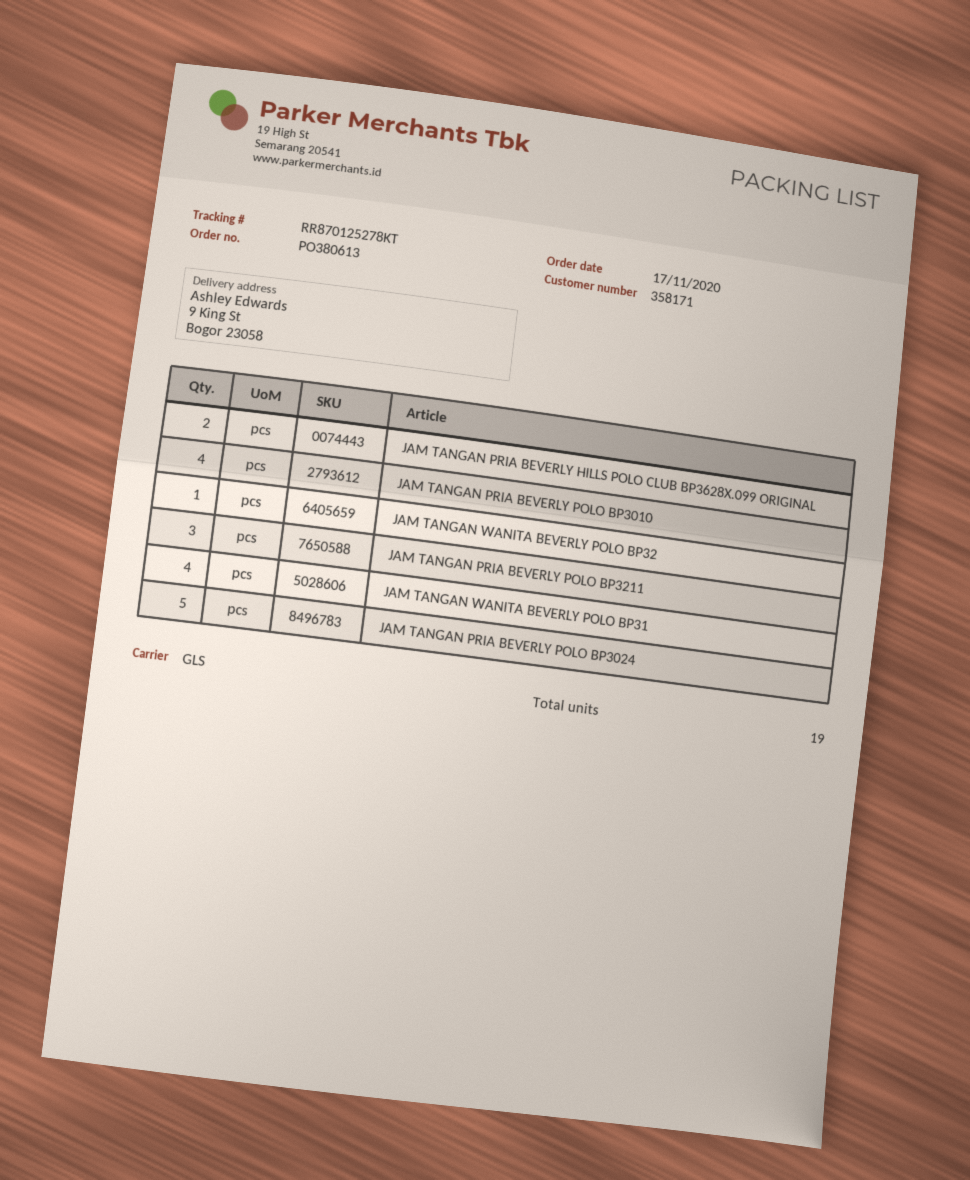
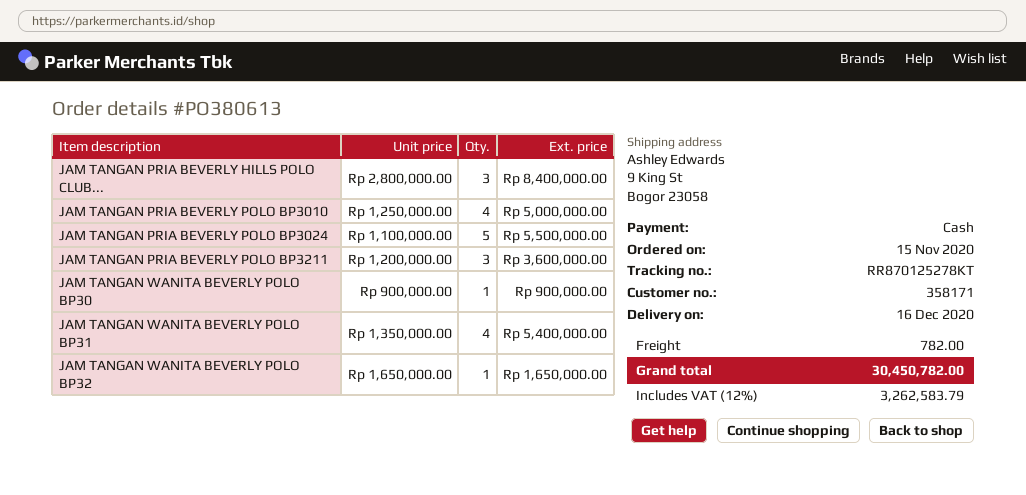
order date: 2020-11-17 -> 2020-11-15
JAM TANGAN PRIA BEVERLY HILLS POLO CLUB BP3628X.099 ORIGINAL: 2 -> 3
JAM TANGAN WANITA BEVERLY POLO BP30: none -> 1

